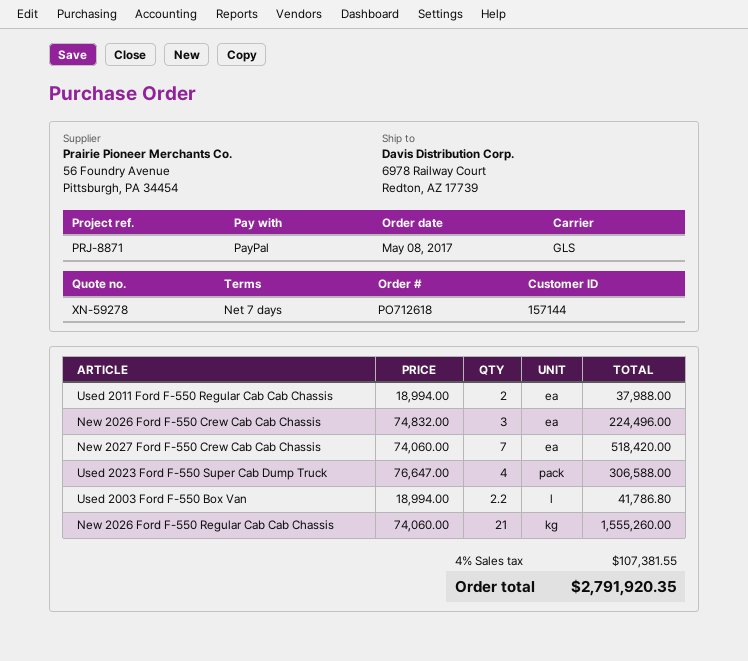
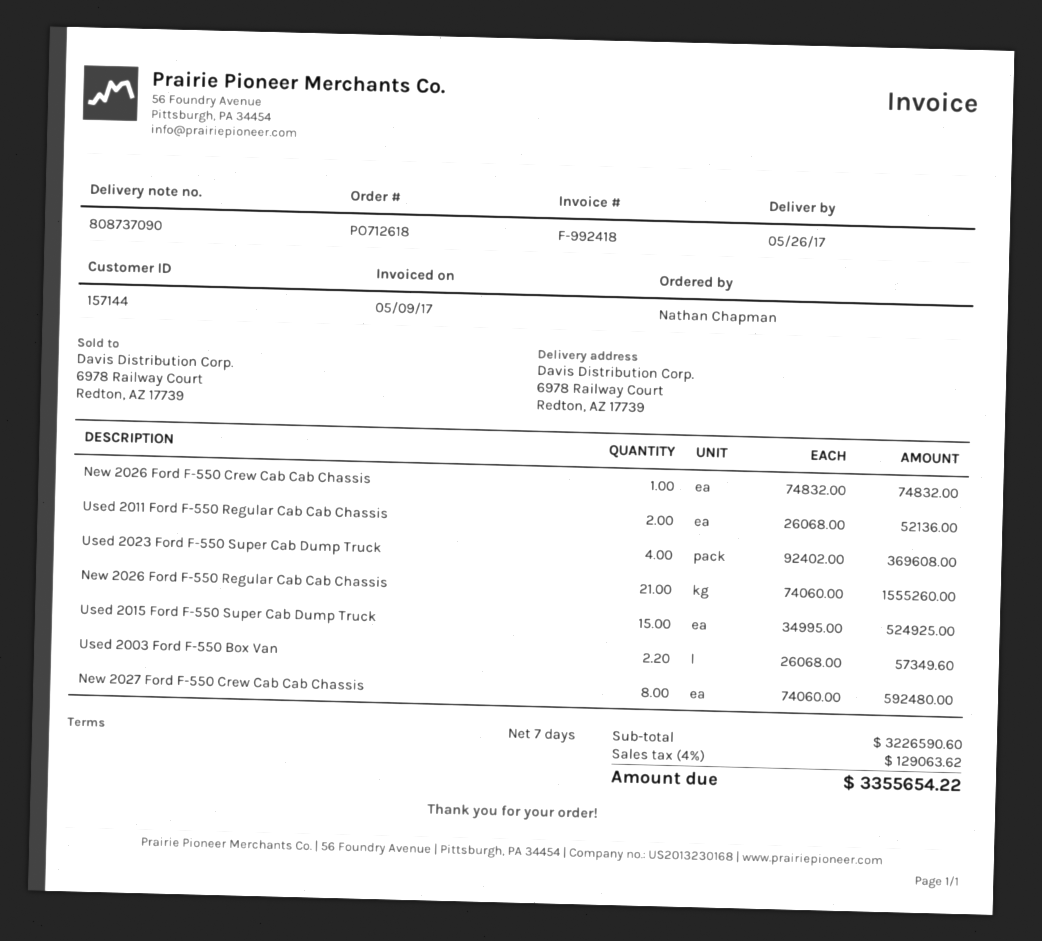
Used 2011 Ford F-550 Regular Cab Cab Chassis: 2 x 18994.00 = 37988.00 -> 2 x 26068.00 = 52136.00
New 2026 Ford F-550 Crew Cab Cab Chassis: 3 x 74832.00 = 224496.00 -> 1 x 74832.00 = 74832.00
New 2027 Ford F-550 Crew Cab Cab Chassis: 7 x 74060.00 = 518420.00 -> 8 x 74060.00 = 592480.00
Used 2023 Ford F-550 Super Cab Dump Truck: 4 x 76647.00 = 306588.00 -> 4 x 92402.00 = 369608.00
Used 2003 Ford F-550 Box Van: 2.2 x 18994.00 = 41786.80 -> 2.2 x 26068.00 = 57349.60
Used 2015 Ford F-550 Super Cab Dump Truck: none -> 15 x 34995.00 = 524925.00
tax: 4% = 107381.55 -> 4% = 129063.62
total: 2791920.35 -> 3355654.22

